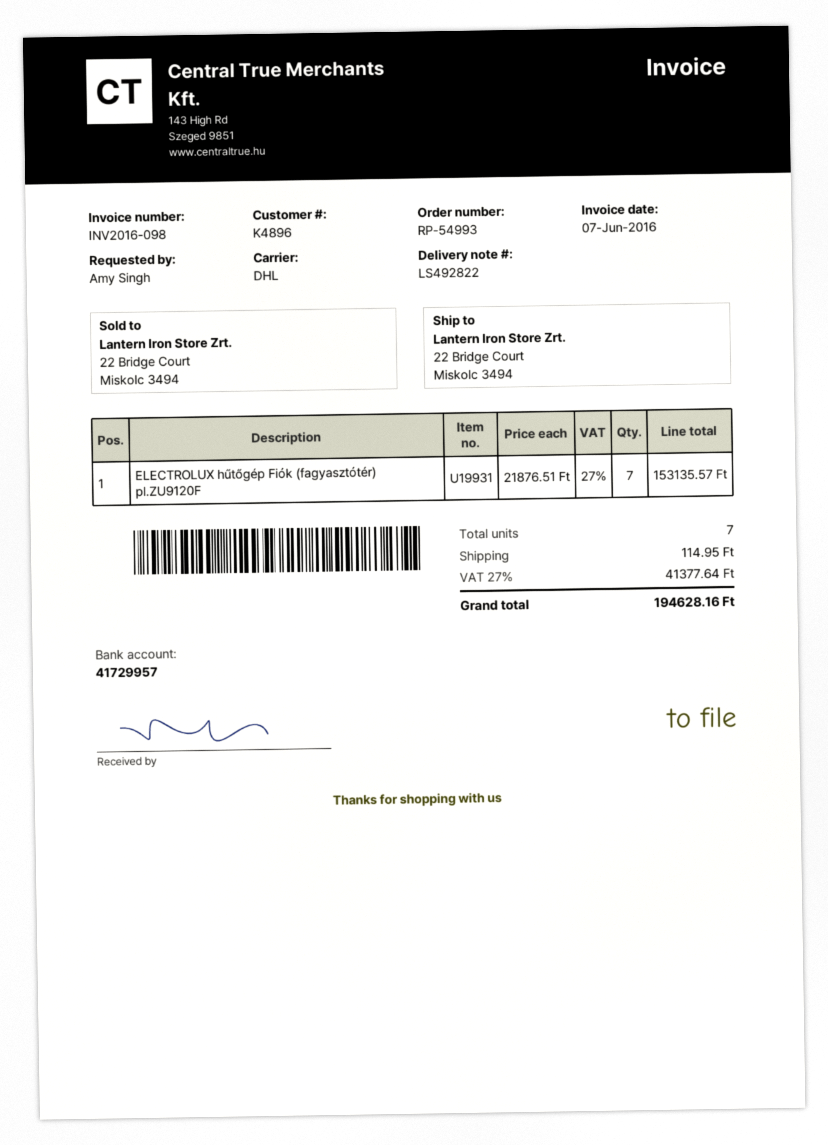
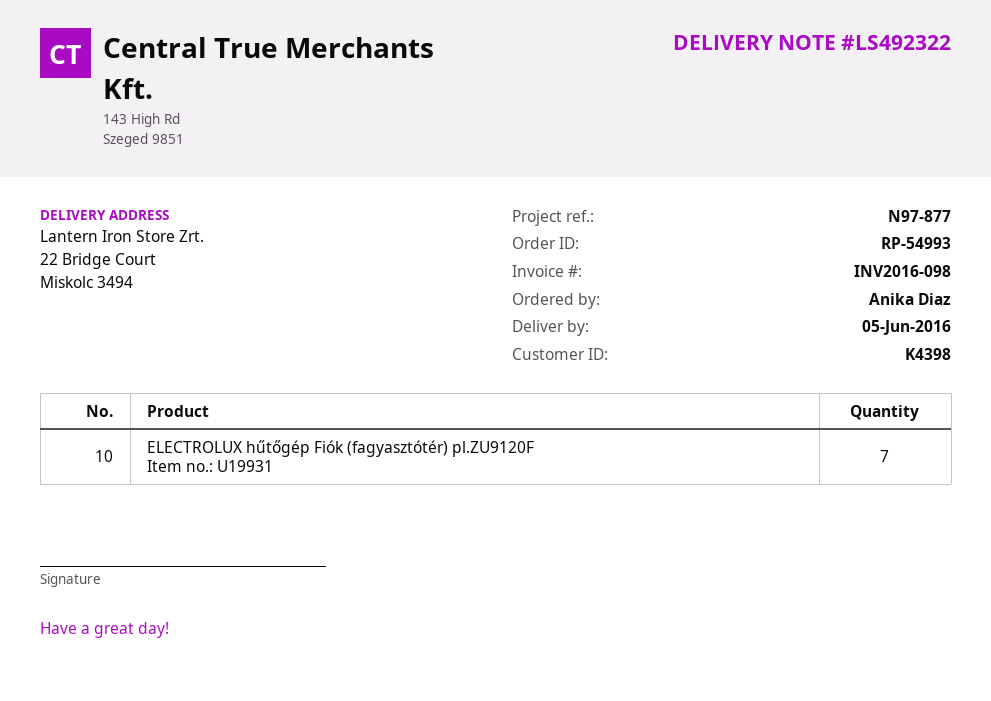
delivery note number: LS492822 -> LS492322
customer number: K4896 -> K4398
ordered by: Amy Singh -> Anika Diaz

